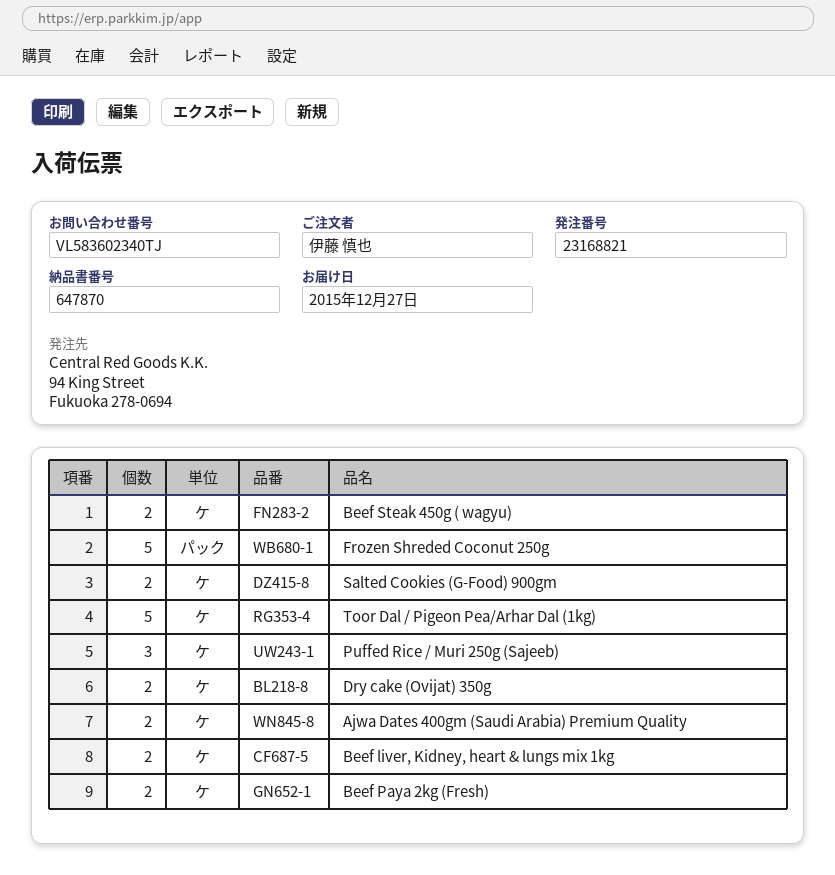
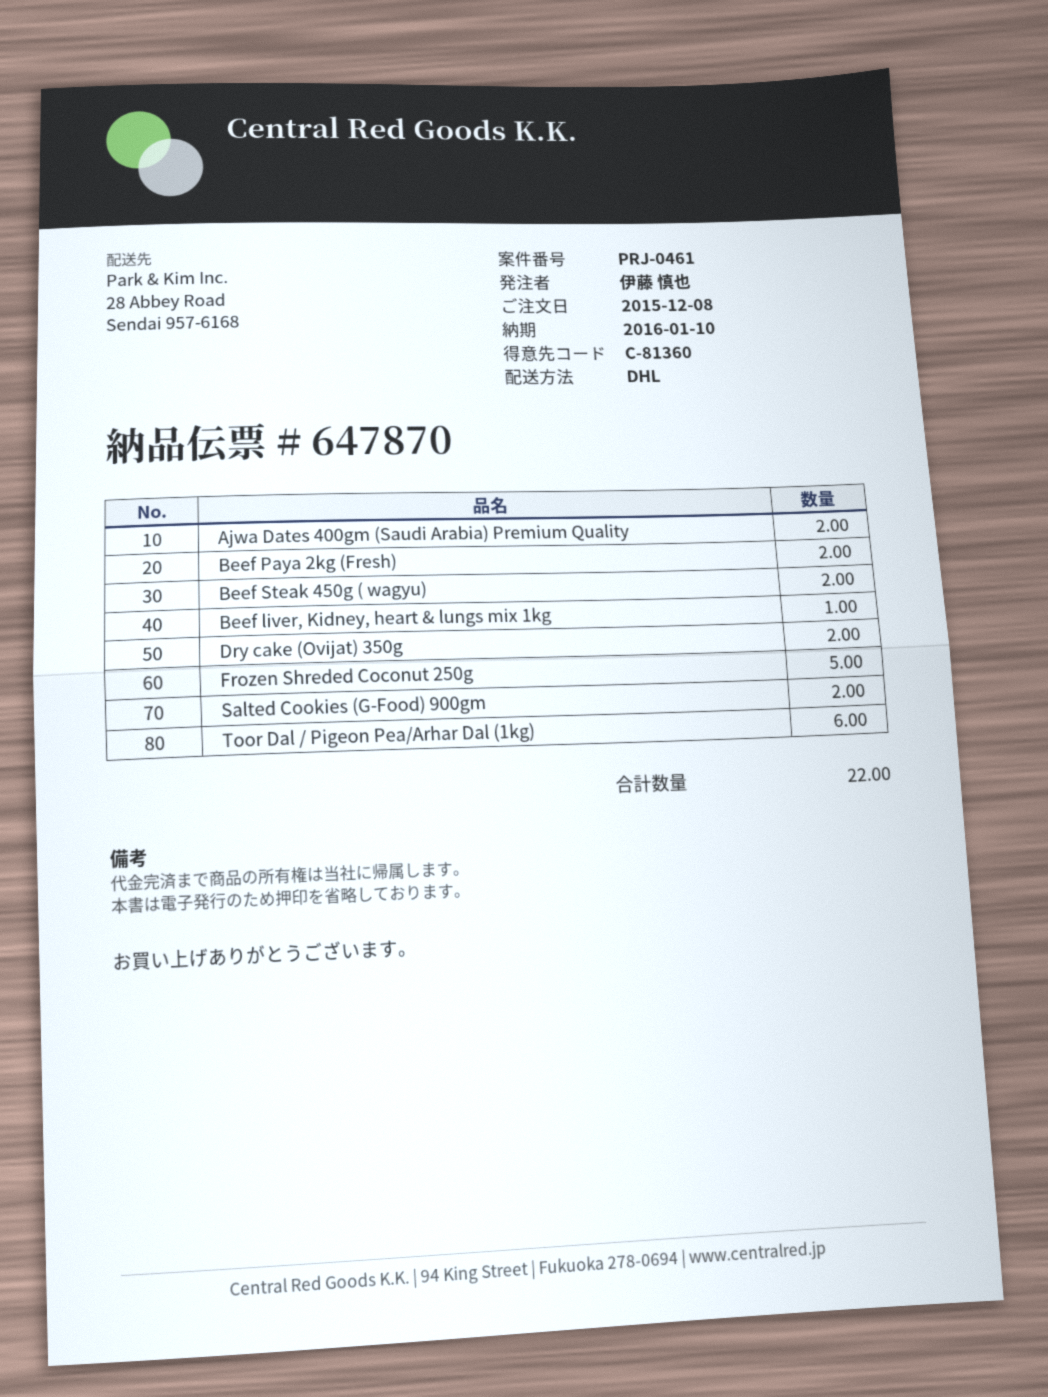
delivery date: 2015-12-27 -> 2016-01-10
Toor Dal / Pigeon Pea/Arhar Dal (1kg): 5 -> 6
Puffed Rice / Muri 250g (Sajeeb): 3 -> none
Beef liver, Kidney, heart & lungs mix 1kg: 2 -> 1

